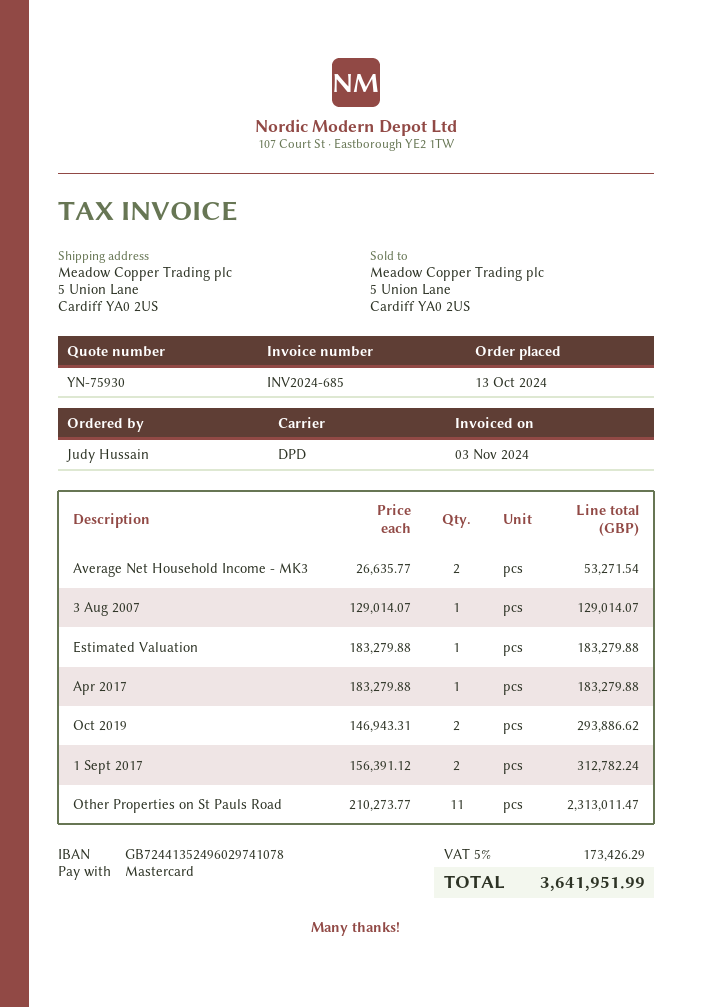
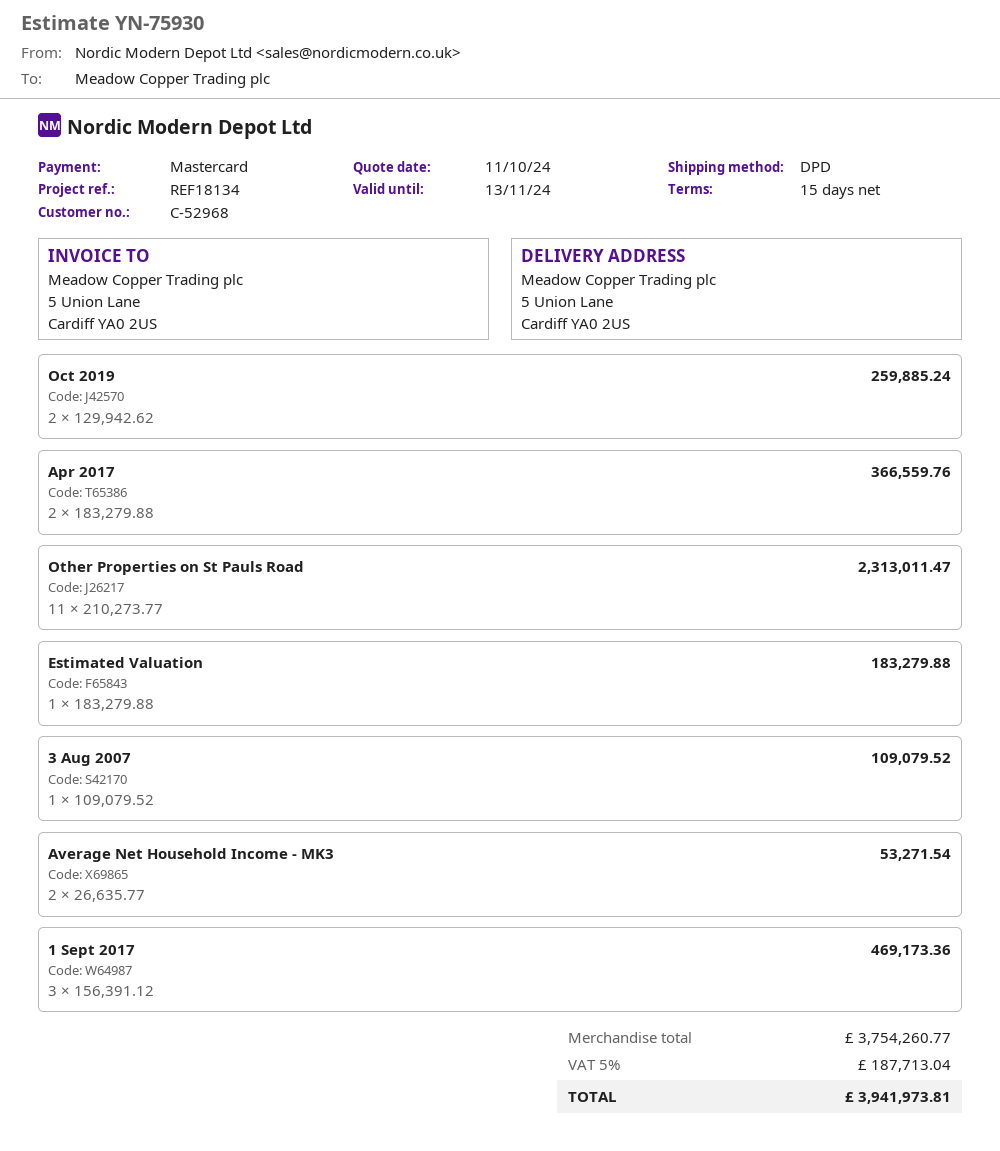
3 Aug 2007: 1 x 129014.07 = 129014.07 -> 1 x 109079.52 = 109079.52
Apr 2017: 1 x 183279.88 = 183279.88 -> 2 x 183279.88 = 366559.76
Oct 2019: 2 x 146943.31 = 293886.62 -> 2 x 129942.62 = 259885.24
1 Sept 2017: 2 x 156391.12 = 312782.24 -> 3 x 156391.12 = 469173.36
tax: 5% = 173426.29 -> 5% = 187713.04
total: 3641951.99 -> 3941973.81

